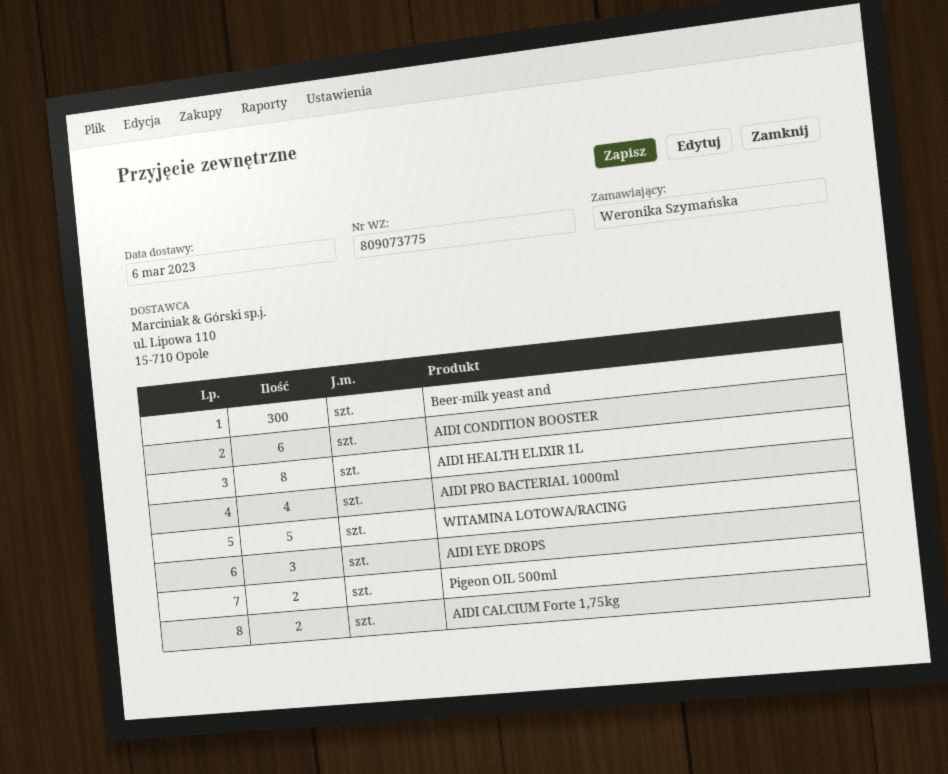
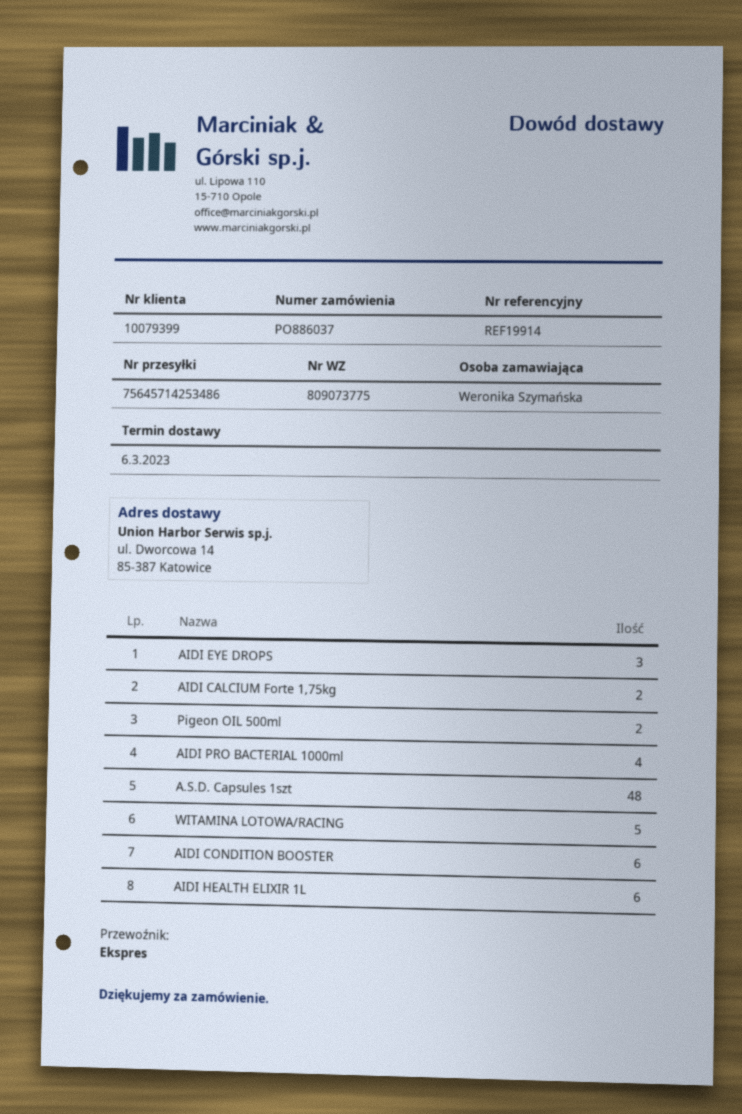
Beer-milk yeast and: 300 -> none
AIDI HEALTH ELIXIR 1L: 8 -> 6
A.S.D. Capsules 1szt: none -> 48

